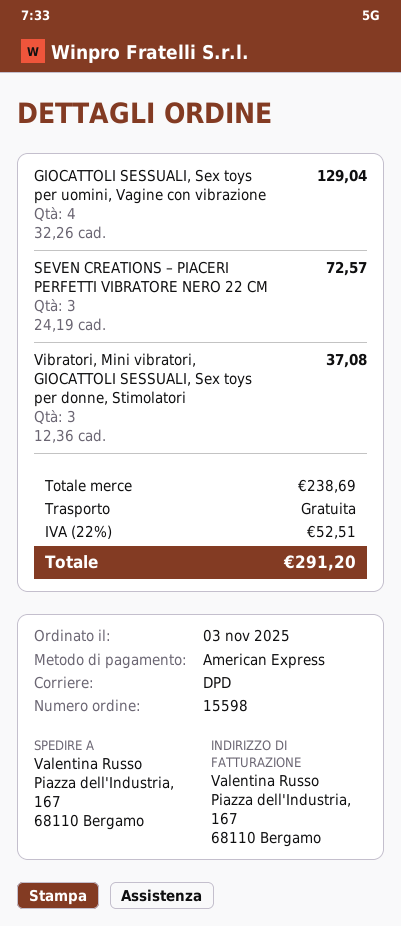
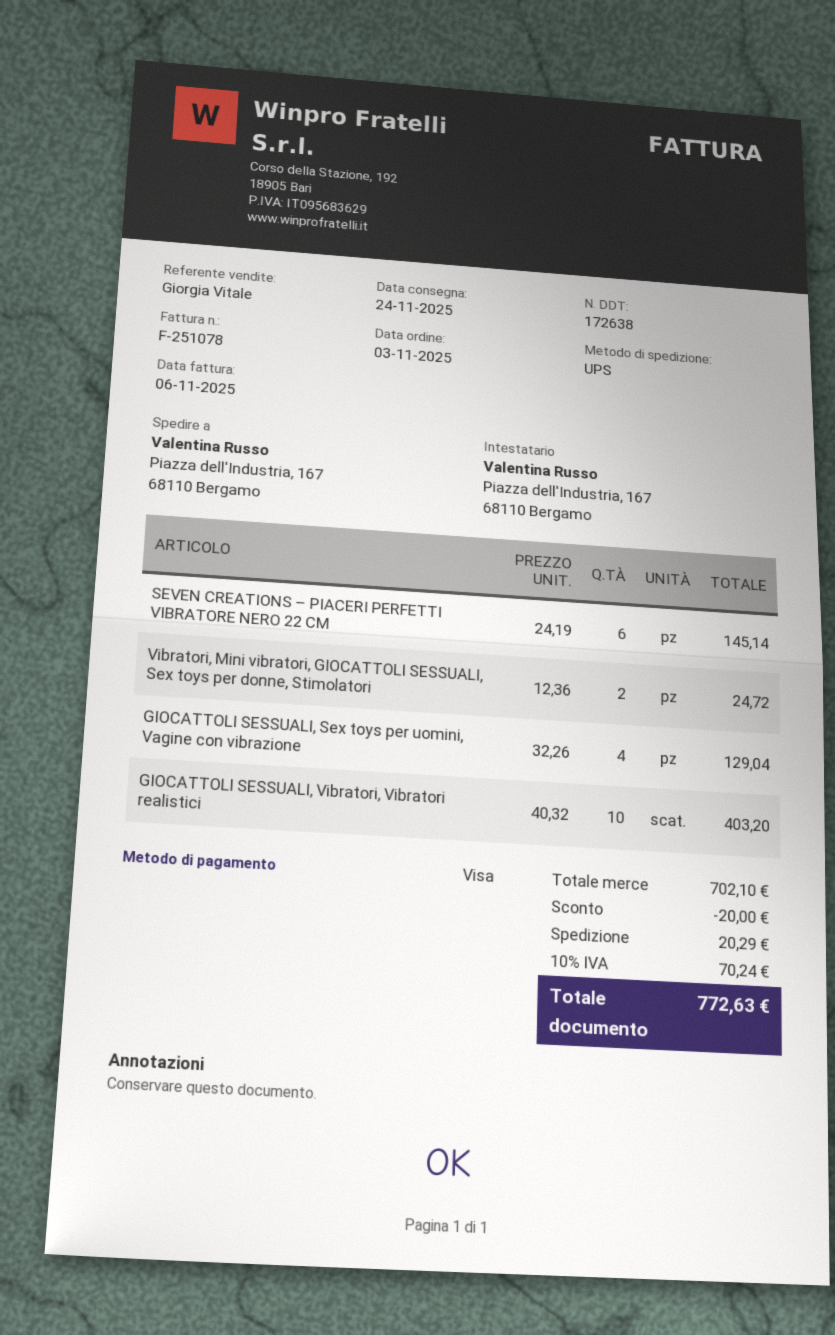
payment method: American Express -> Visa
shipping method: DPD -> UPS
SEVEN CREATIONS – PIACERI PERFETTI VIBRATORE NERO 22 CM: 3 x 24.19 = 72.57 -> 6 x 24.19 = 145.14
Vibratori, Mini vibratori, GIOCATTOLI SESSUALI, Sex toys per donne, Stimolatori: 3 x 12.36 = 37.08 -> 2 x 12.36 = 24.72
GIOCATTOLI SESSUALI, Vibratori, Vibratori realistici: none -> 10 x 40.32 = 403.20
subtotal: 238.69 -> 702.10
discount: none -> 20.00
shipping: 0.00 -> 20.29
tax: 22% = 52.51 -> 10% = 70.24
total: 291.20 -> 772.63

